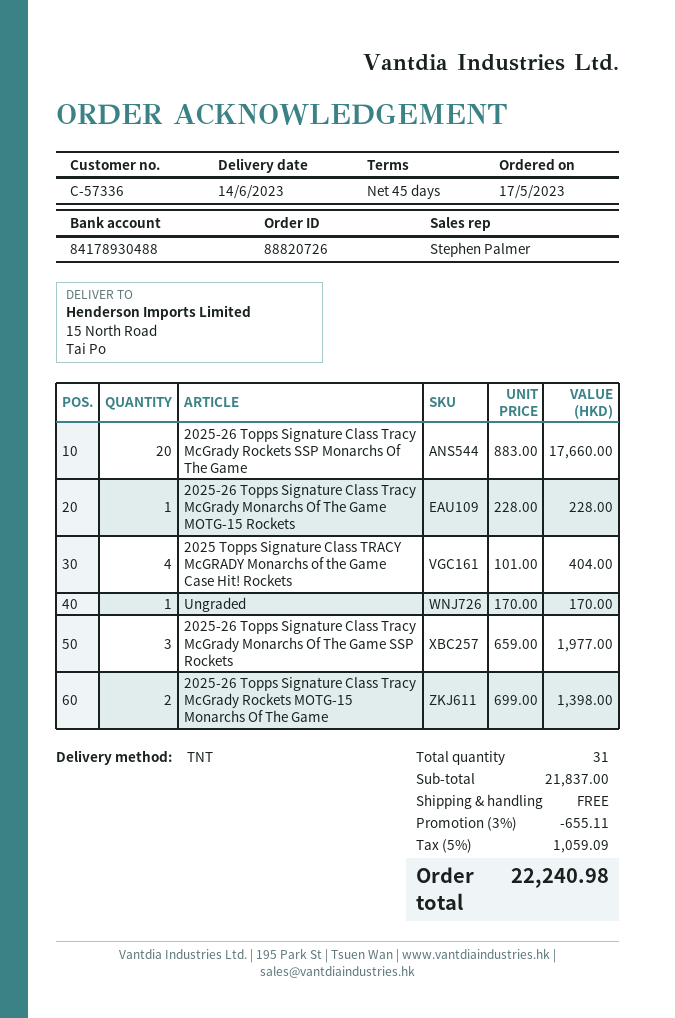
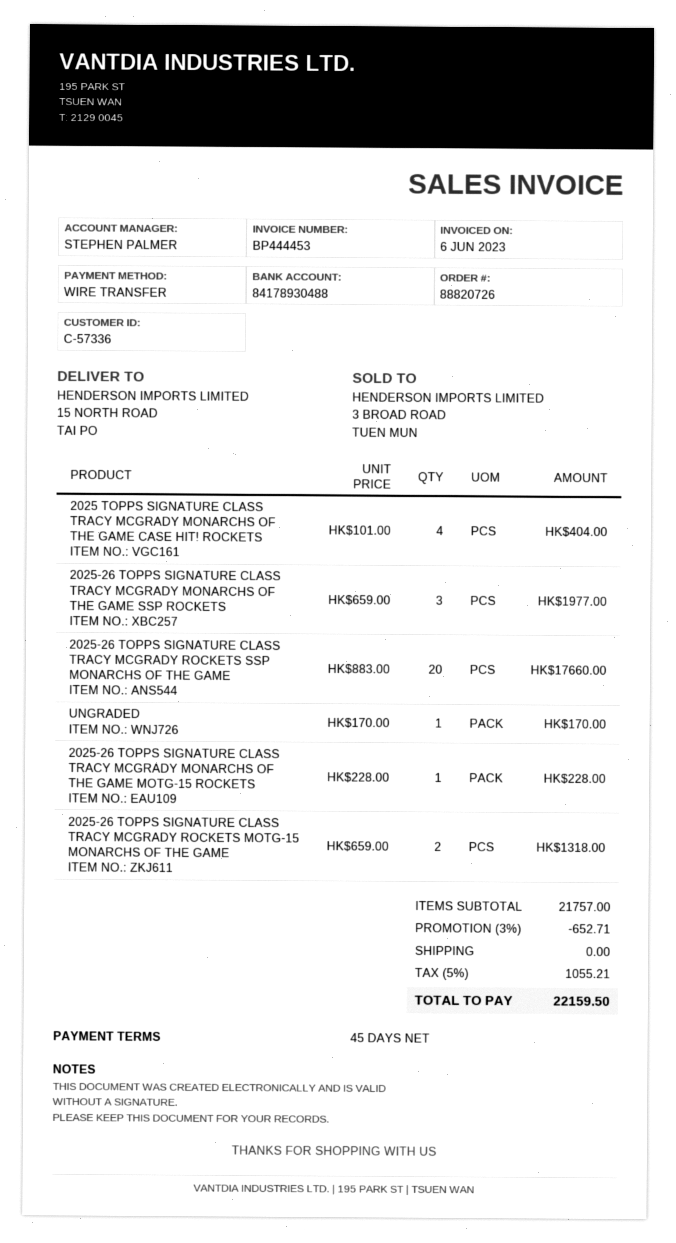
2025-26 Topps Signature Class Tracy McGrady Rockets MOTG-15 Monarchs Of The Game: 2 x 699.00 = 1398.00 -> 2 x 659.00 = 1318.00
subtotal: 21837.00 -> 21757.00
discount: 3% = 655.11 -> 3% = 652.71
tax: 5% = 1059.09 -> 5% = 1055.21
total: 22240.98 -> 22159.50

